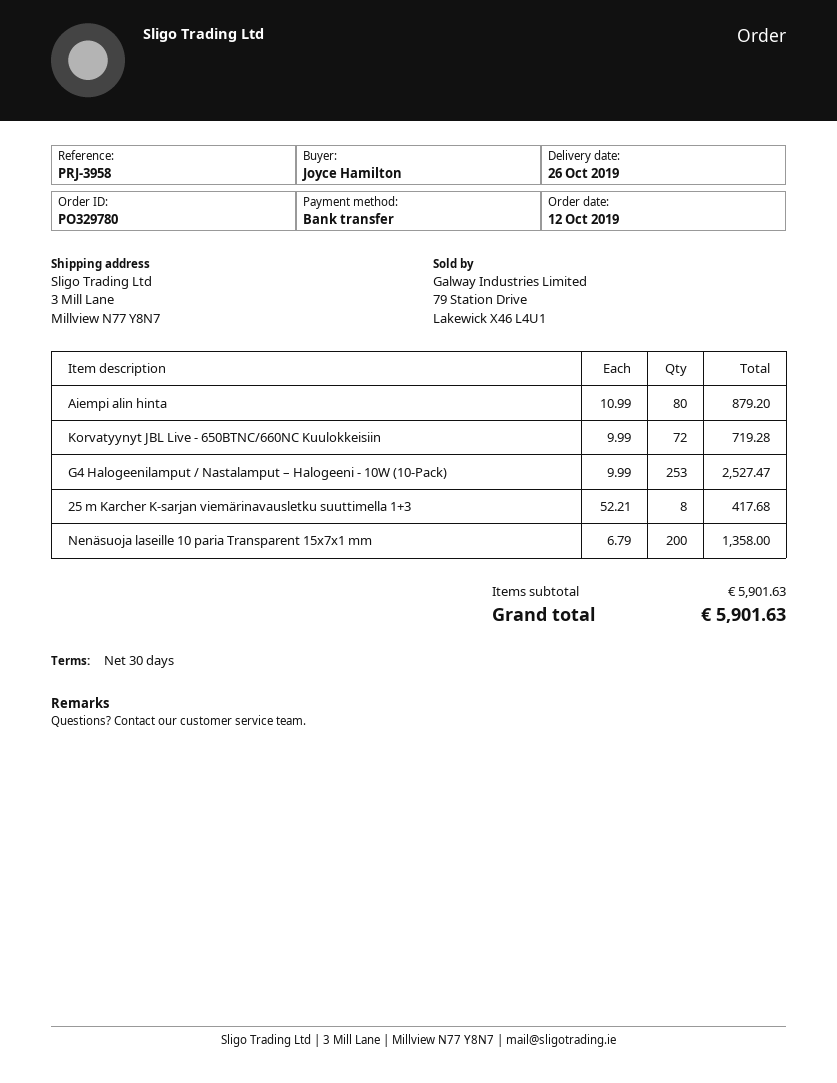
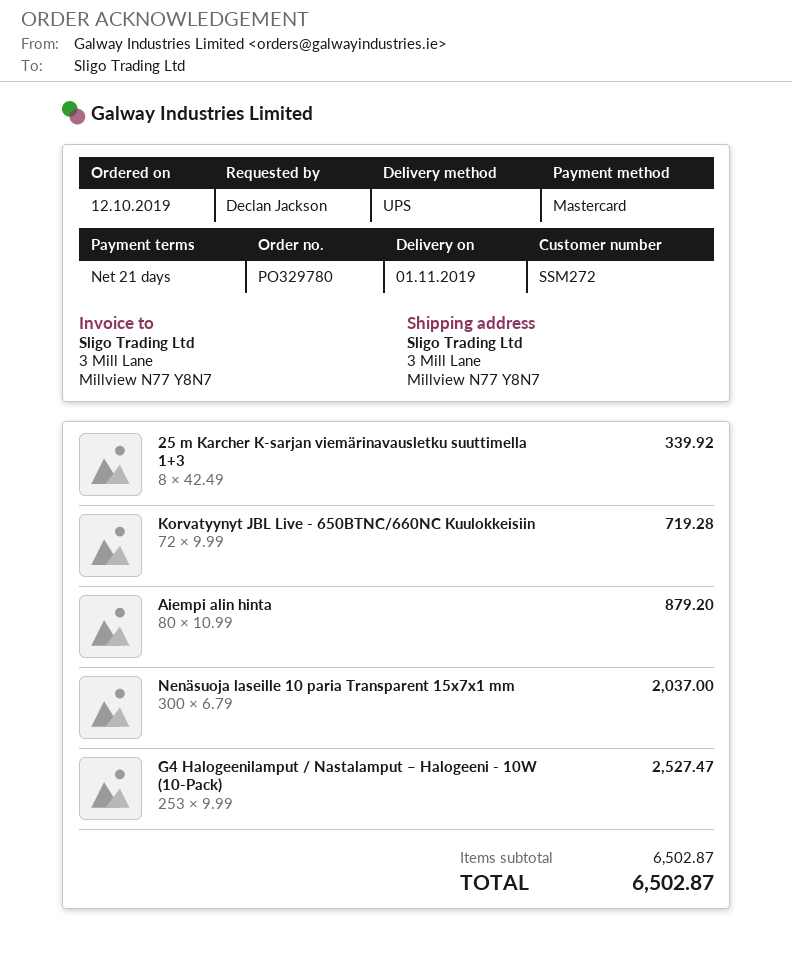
delivery date: 2019-10-26 -> 2019-11-01
payment terms: 30 days -> 21 days
ordered by: Joyce Hamilton -> Declan Jackson
payment method: bank transfer -> Mastercard
25 m Karcher K-sarjan viemärinavausletku suuttimella 1+3: 8 x 52.21 = 417.68 -> 8 x 42.49 = 339.92
Nenäsuoja laseille 10 paria Transparent 15x7x1 mm: 200 x 6.79 = 1358.00 -> 300 x 6.79 = 2037.00
subtotal: 5901.63 -> 6502.87
total: 5901.63 -> 6502.87

